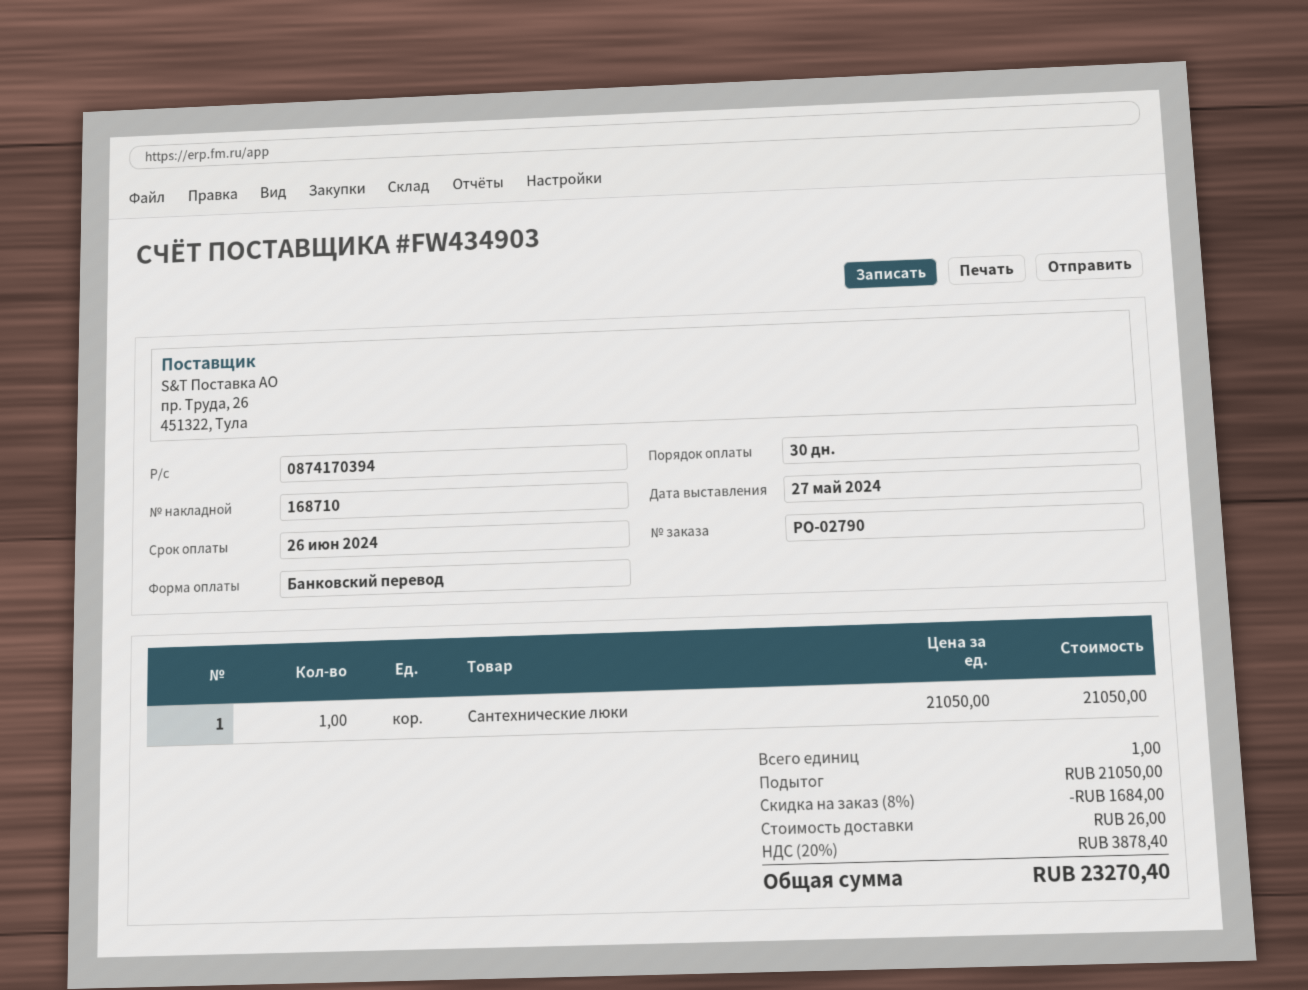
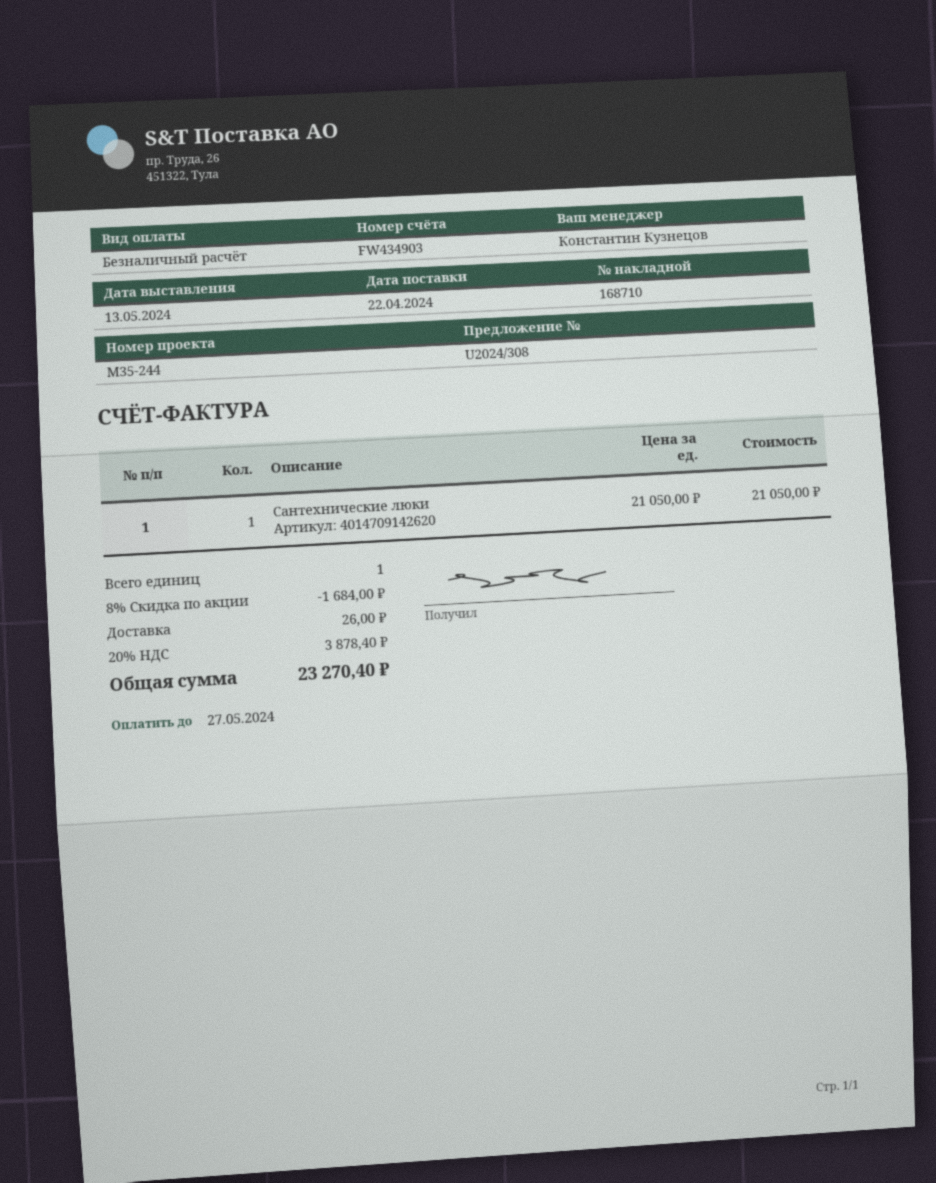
invoice date: 2024-05-27 -> 2024-05-13
due date: 2024-06-26 -> 2024-05-27

